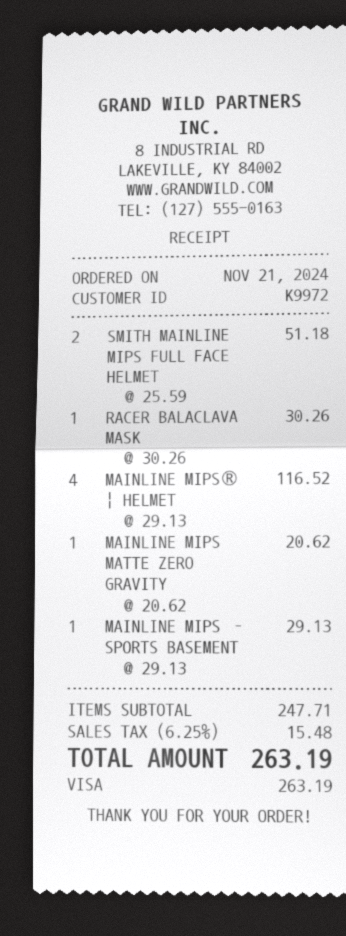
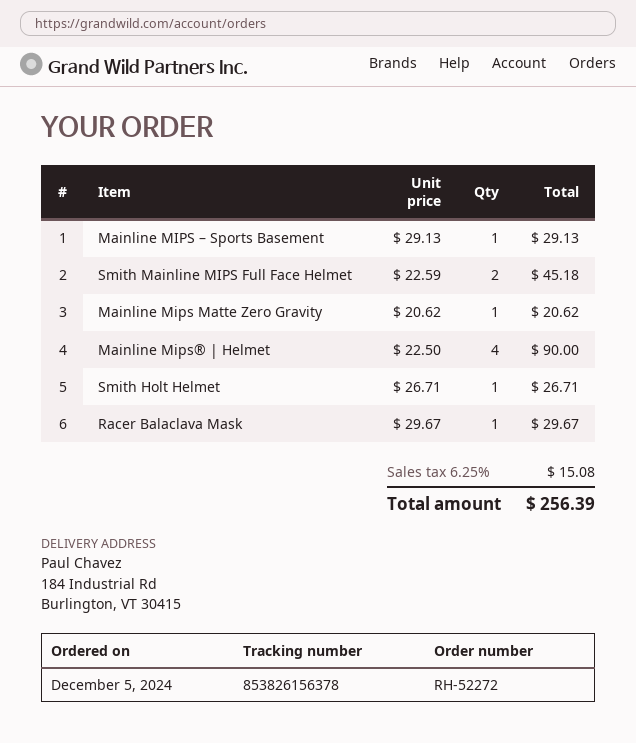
order date: 2024-11-21 -> 2024-12-05
SMITH MAINLINE MIPS FULL FACE HELMET: 2 x 25.59 = 51.18 -> 2 x 22.59 = 45.18
RACER BALACLAVA MASK: 1 x 30.26 = 30.26 -> 1 x 29.67 = 29.67
MAINLINE MIPS® | HELMET: 4 x 29.13 = 116.52 -> 4 x 22.50 = 90.00
Smith Holt Helmet: none -> 1 x 26.71 = 26.71
tax: 6.25% = 15.48 -> 6.25% = 15.08
total: 263.19 -> 256.39

